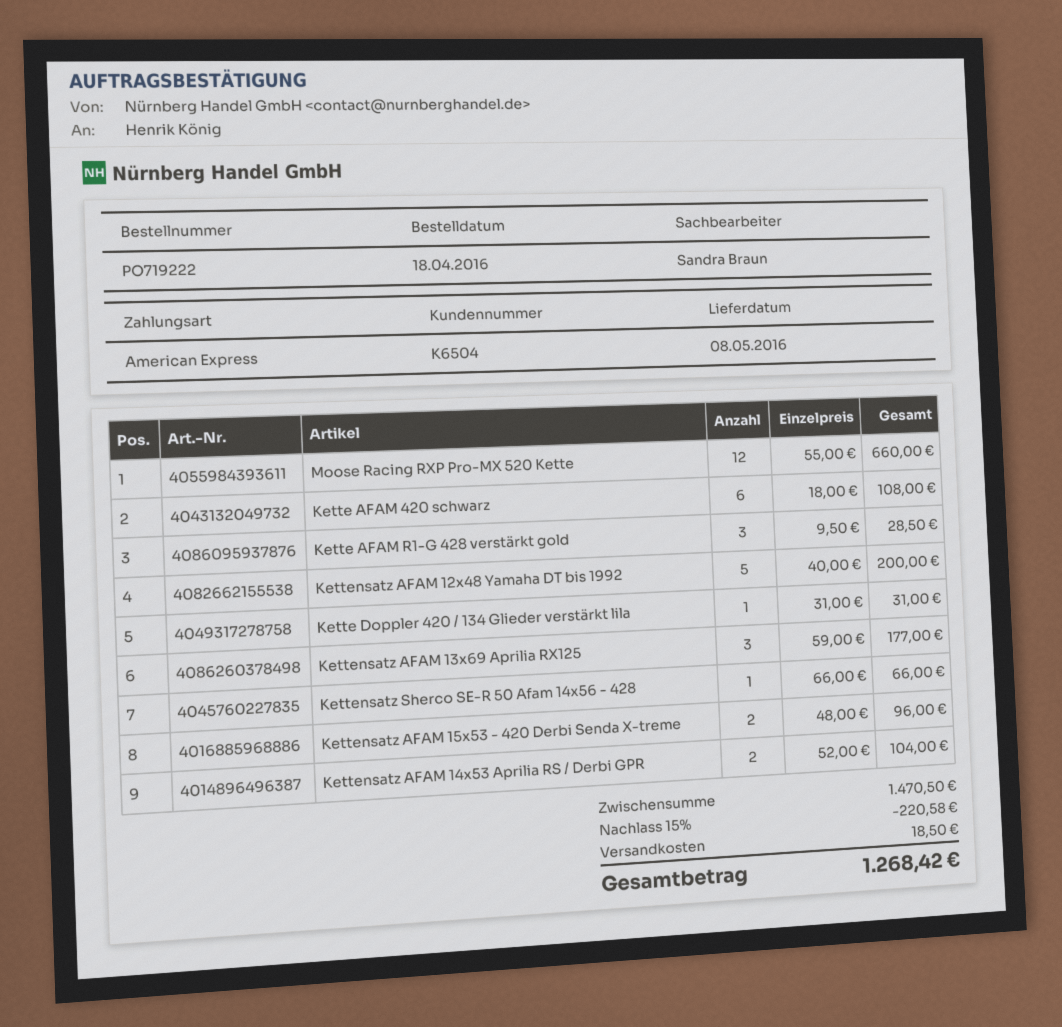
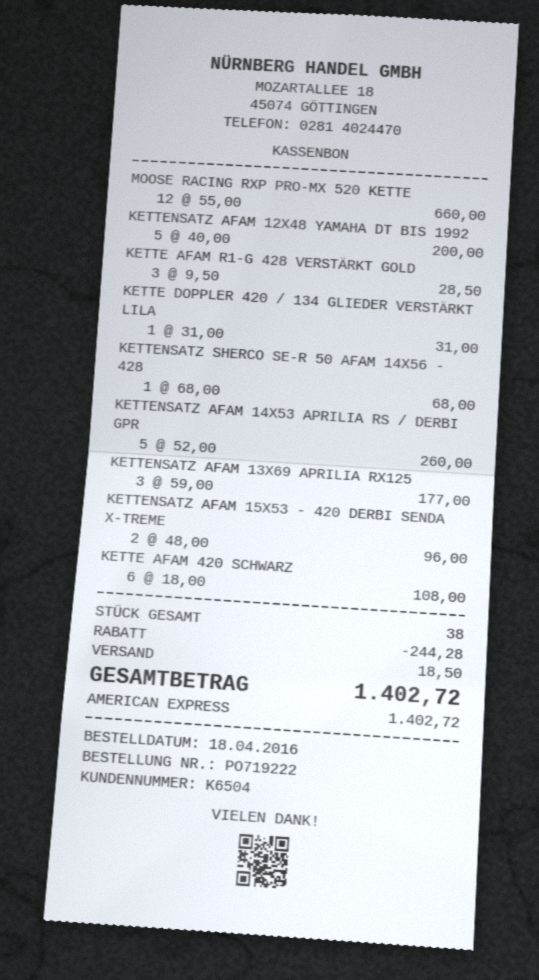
Kettensatz Sherco SE-R 50 Afam 14x56 - 428: 1 x 66.00 = 66.00 -> 1 x 68.00 = 68.00
Kettensatz AFAM 14x53 Aprilia RS / Derbi GPR: 2 x 52.00 = 104.00 -> 5 x 52.00 = 260.00
discount: 220.58 -> 244.28
total: 1268.42 -> 1402.72

